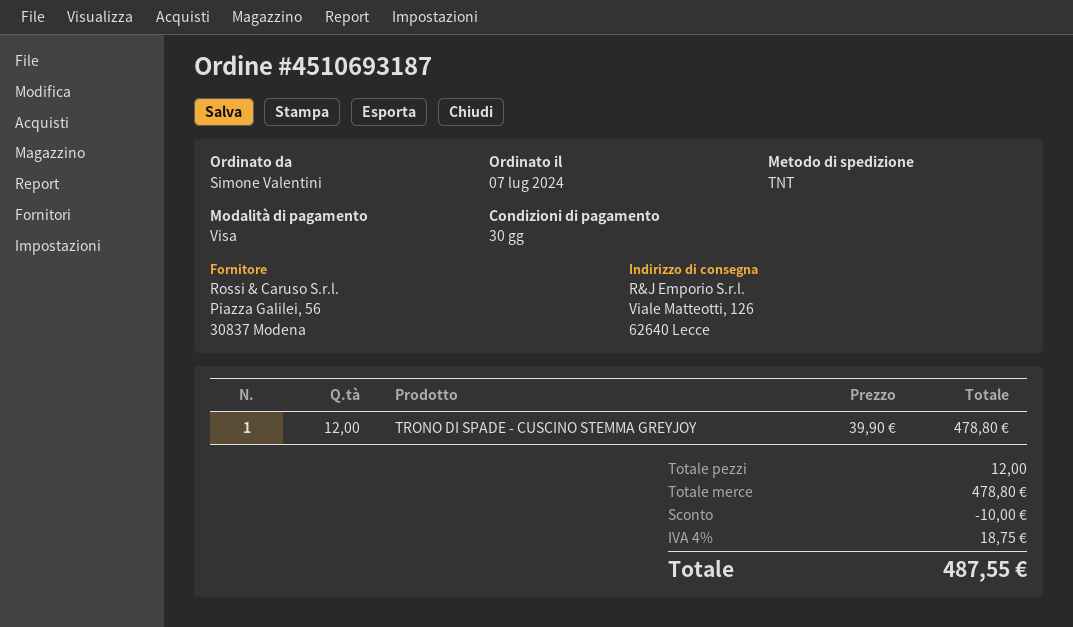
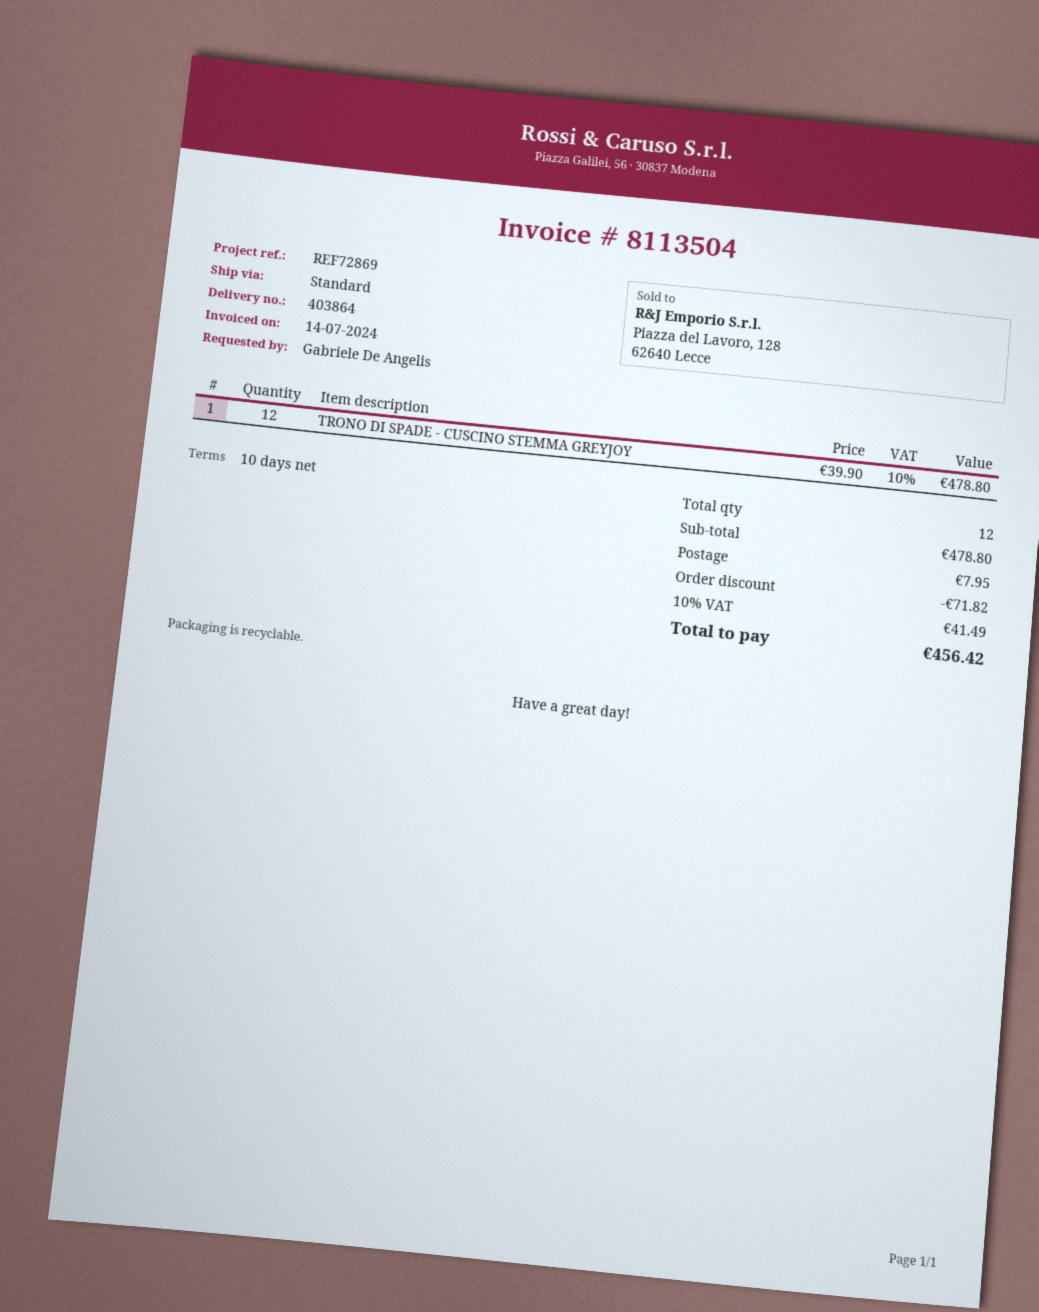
payment terms: 30 days -> 10 days
ordered by: Simone Valentini -> Gabriele De Angelis
shipping method: TNT -> standard
discount: 10.00 -> 71.82
shipping: none -> 7.95
tax: 4% = 18.75 -> 10% = 41.49
total: 487.55 -> 456.42

